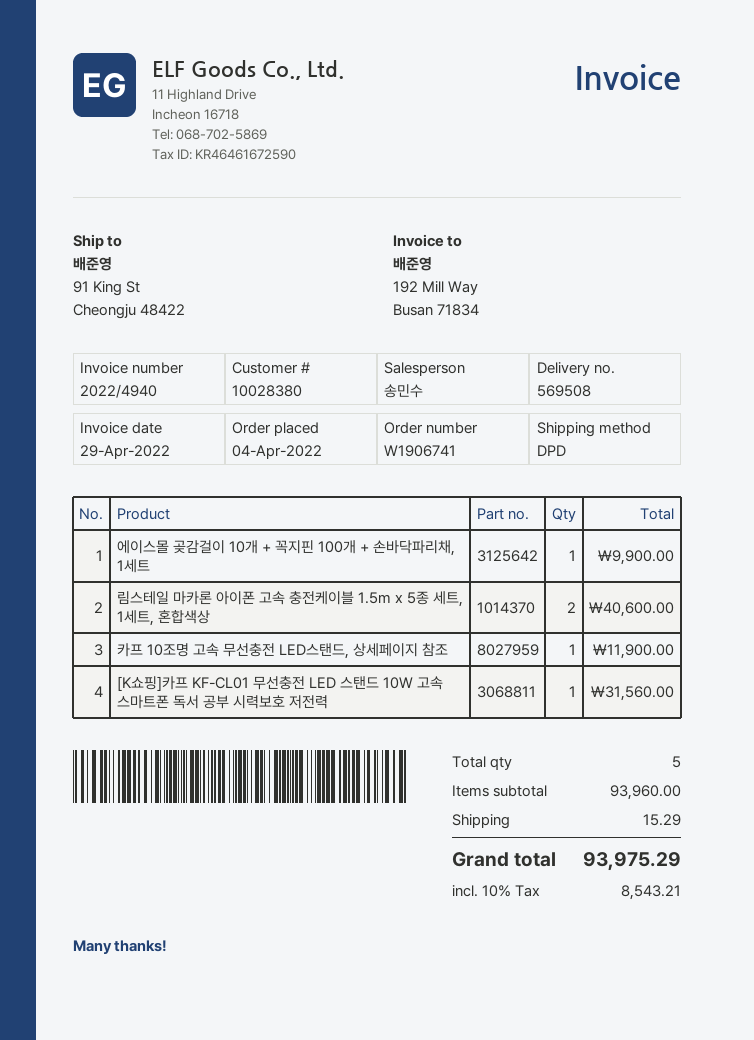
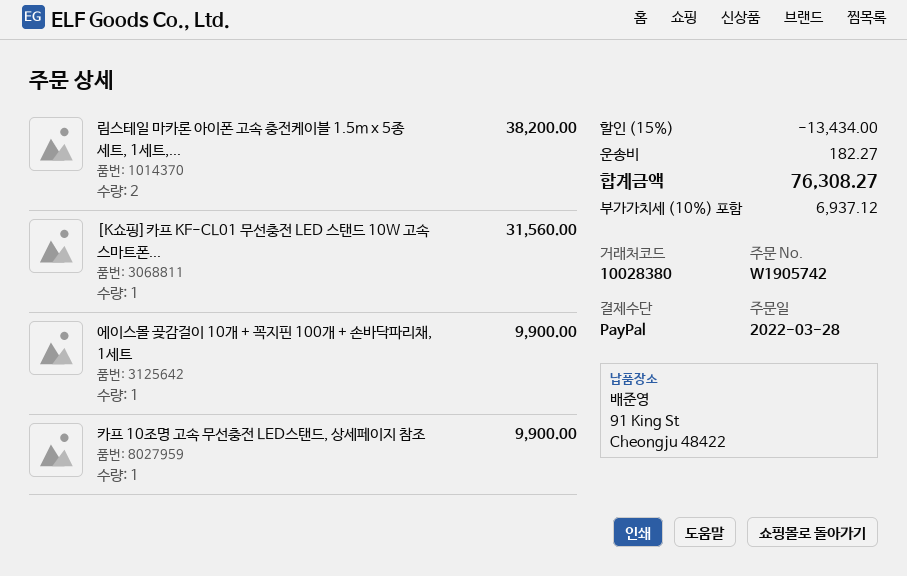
order number: W1906741 -> W1905742
order date: 2022-04-04 -> 2022-03-28
림스테일 마카론 아이폰 고속 충전케이블 1.5m x 5종 세트, 1세트, 혼합색상: 2 for 40600.00 -> 2 for 38200.00
카프 10조명 고속 무선충전 LED스탠드, 상세페이지 참조: 1 for 11900.00 -> 1 for 9900.00
discount: none -> 15% = 13434.00
shipping: 15.29 -> 182.27
tax: 10% = 8543.21 -> 10% = 6937.12
total: 93975.29 -> 76308.27

